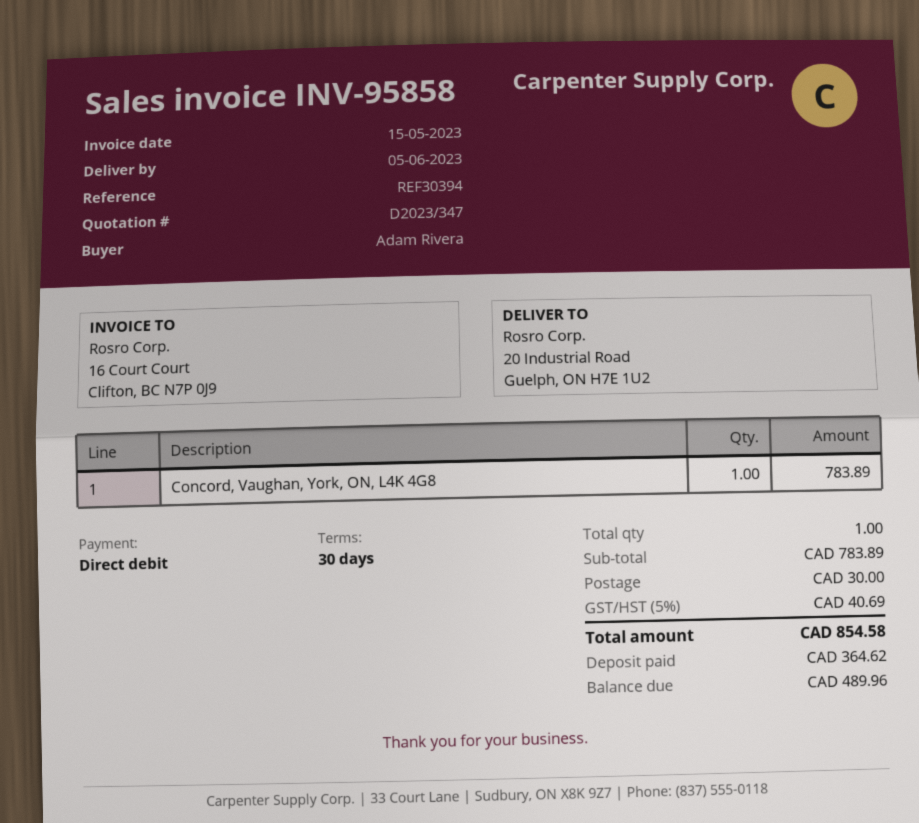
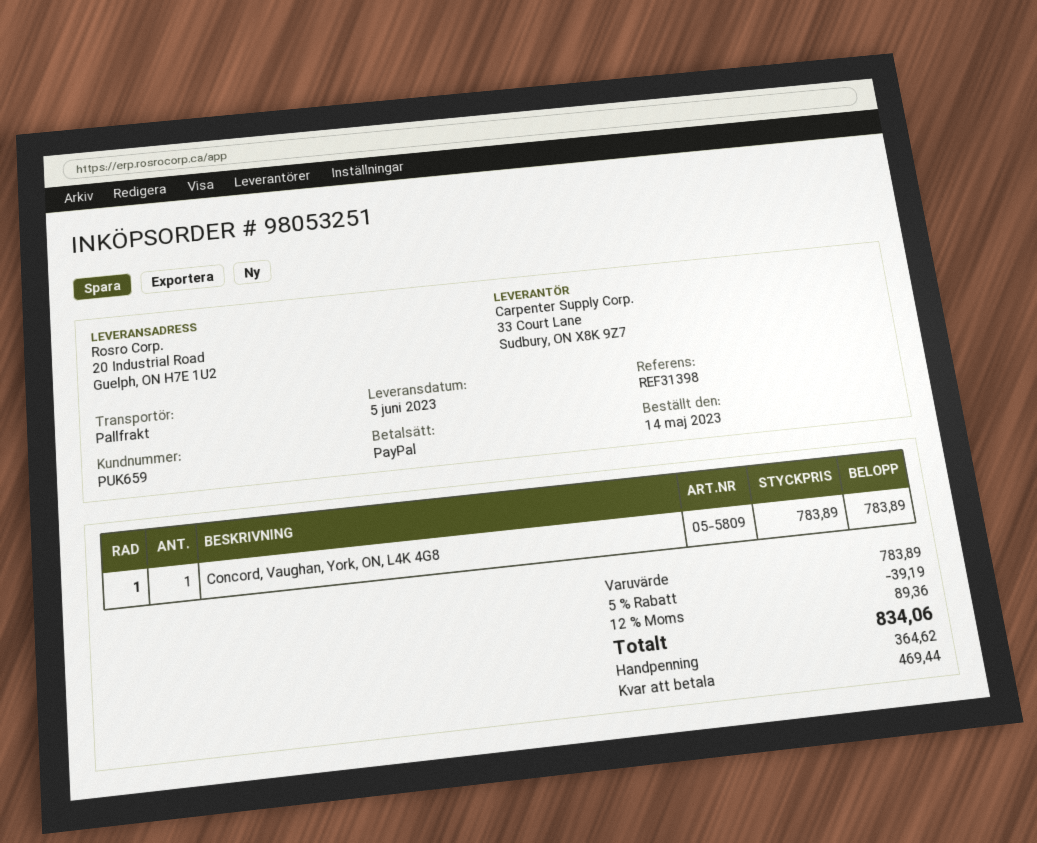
reference: REF30394 -> REF31398
payment method: direct debit -> PayPal
discount: none -> 5% = 39.19
shipping: 30.00 -> none
tax: 5% = 40.69 -> 12% = 89.36
total: 854.58 -> 834.06
balance: 489.96 -> 469.44

